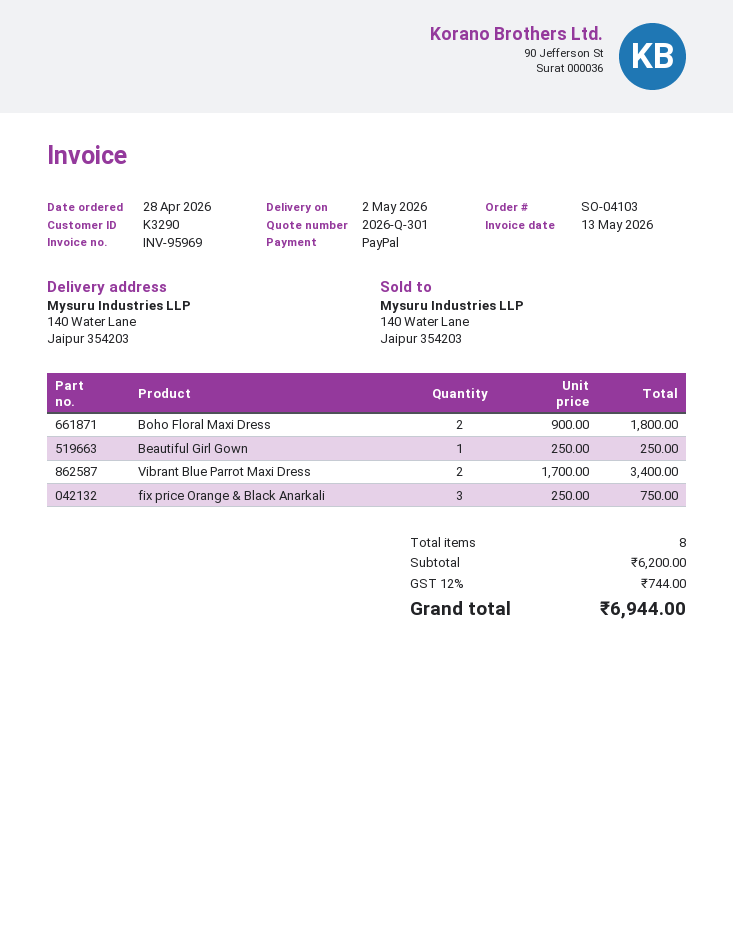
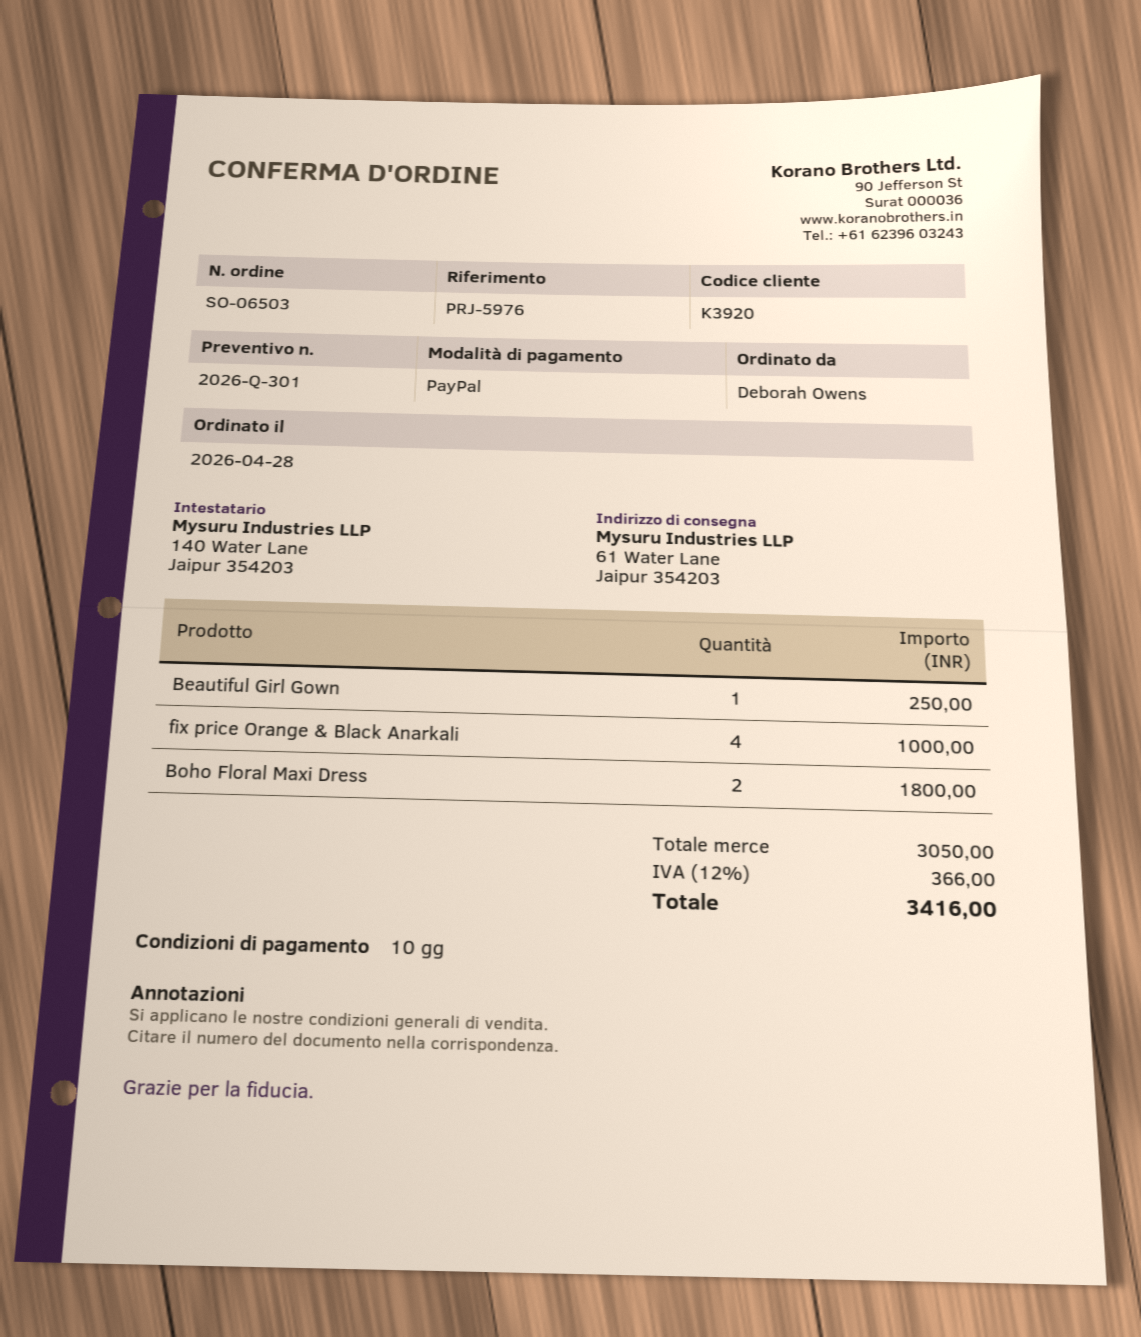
order number: SO-04103 -> SO-06503
customer number: K3290 -> K3920
ship to: 140 Water Lane, Jaipur 354203 -> 61 Water Lane, Jaipur 354203
Vibrant Blue Parrot Maxi Dress: 2 for 3400.00 -> none
fix price Orange & Black Anarkali: 3 for 750.00 -> 4 for 1000.00
subtotal: 6200.00 -> 3050.00
tax: 12% = 744.00 -> 12% = 366.00
total: 6944.00 -> 3416.00

